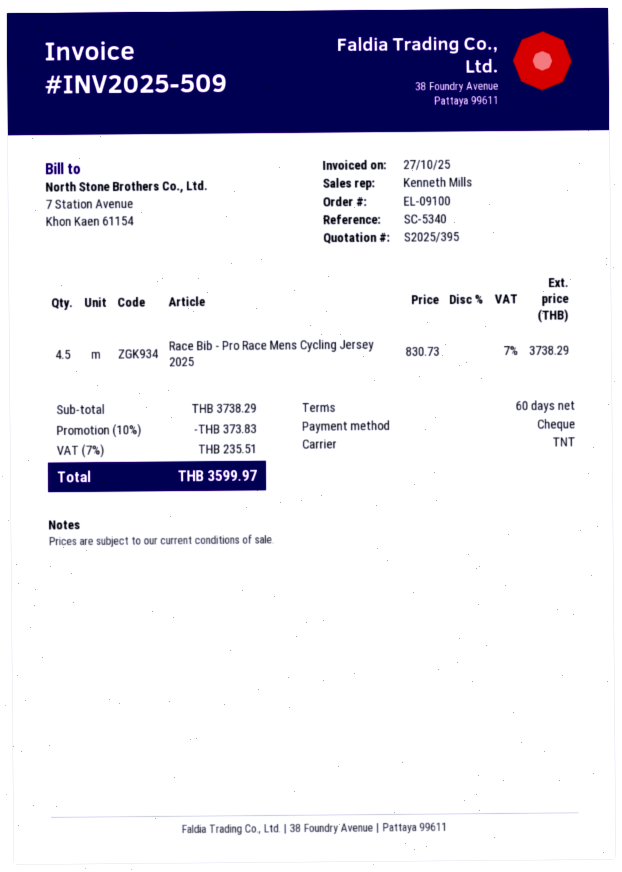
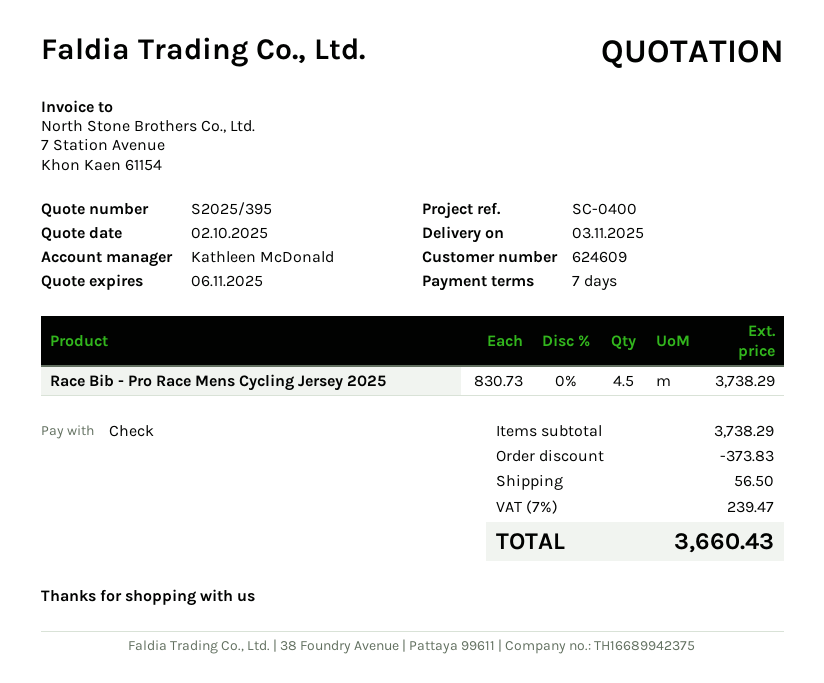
payment terms: 60 days -> 7 days
reference: SC-5340 -> SC-0400
sales rep: Kenneth Mills -> Kathleen McDonald
shipping: none -> 56.50
tax: 7% = 235.51 -> 7% = 239.47
total: 3599.97 -> 3660.43

